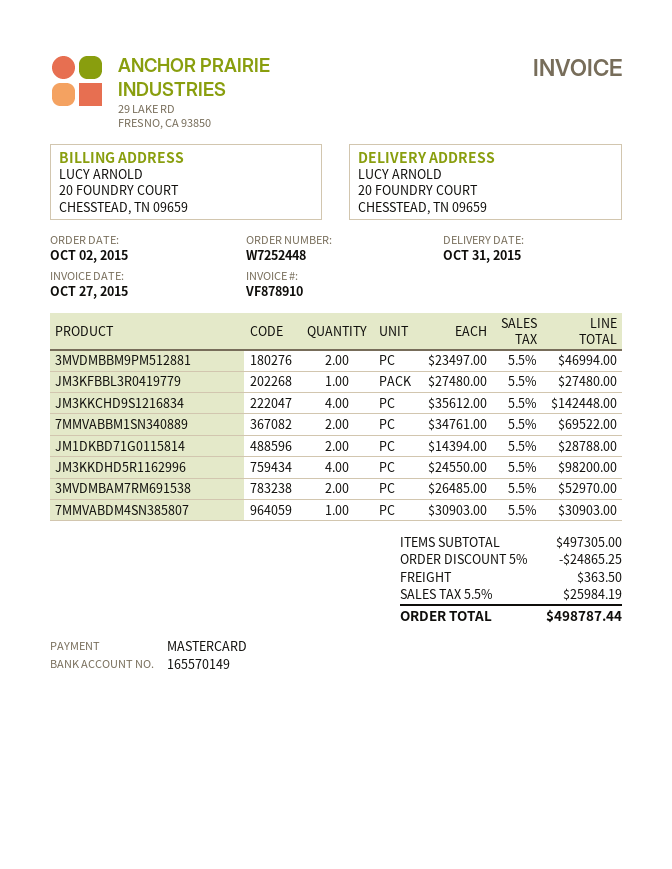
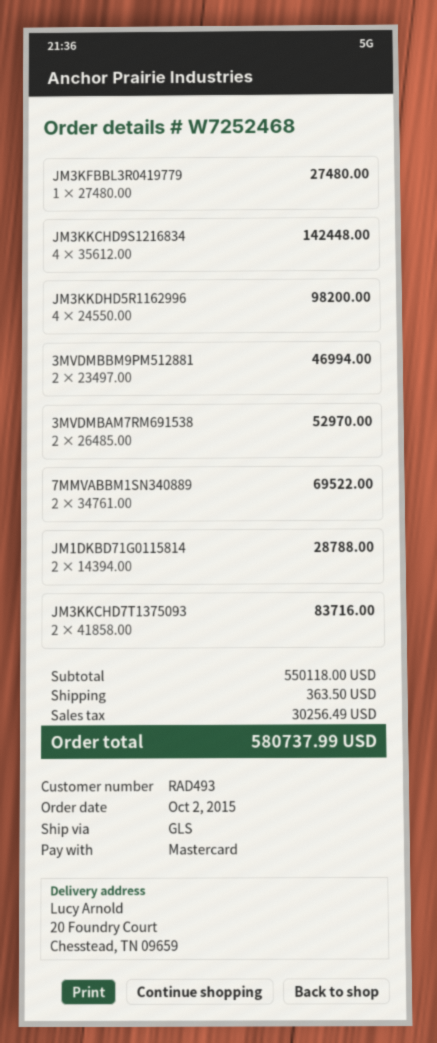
order number: W7252448 -> W7252468
7MMVABDM4SN385807: 1 x 30903.00 = 30903.00 -> none
JM3KKCHD7T1375093: none -> 2 x 41858.00 = 83716.00
subtotal: 497305.00 -> 550118.00
discount: 5% = 24865.25 -> none
tax: 25984.19 -> 30256.49
total: 498787.44 -> 580737.99

